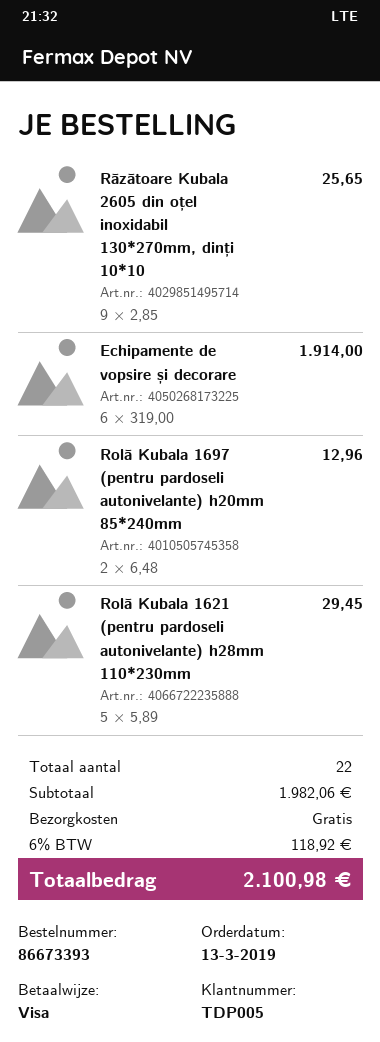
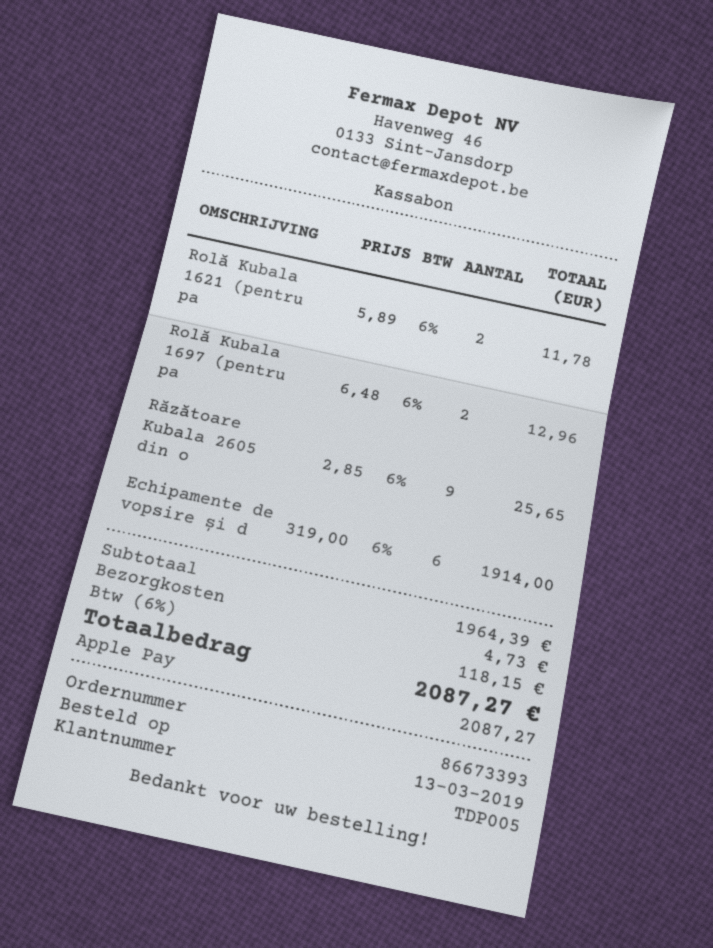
payment method: Visa -> Apple Pay
Rolă Kubala 1621 (pentru pardoseli autonivelante) h28mm 110*230mm: 5 x 5.89 = 29.45 -> 2 x 5.89 = 11.78
subtotal: 1982.06 -> 1964.39
shipping: 0.00 -> 4.73
tax: 6% = 118.92 -> 6% = 118.15
total: 2100.98 -> 2087.27

